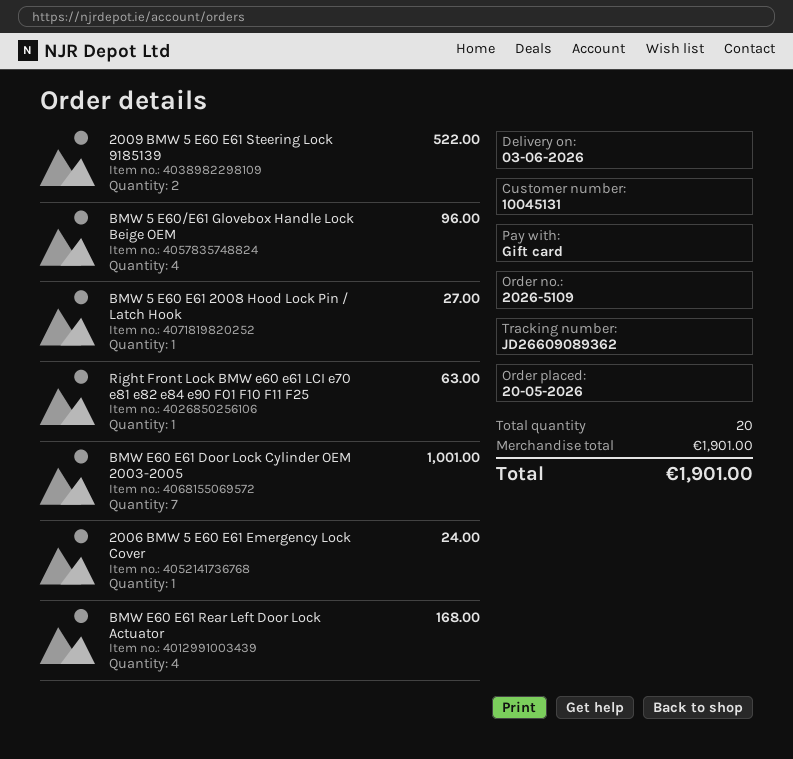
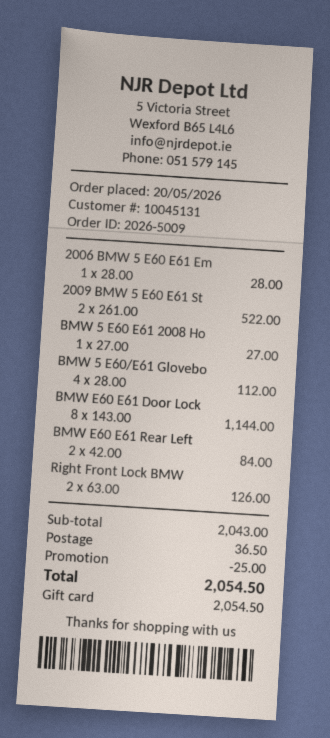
order number: 2026-5109 -> 2026-5009
BMW 5 E60/E61 Glovebox Handle Lock Beige OEM: 4 for 96.00 -> 4 for 112.00
Right Front Lock BMW e60 e61 LCI e70 e81 e82 e84 e90 F01 F10 F11 F25: 1 for 63.00 -> 2 for 126.00
BMW E60 E61 Door Lock Cylinder OEM 2003-2005: 7 for 1001.00 -> 8 for 1144.00
2006 BMW 5 E60 E61 Emergency Lock Cover: 1 for 24.00 -> 1 for 28.00
BMW E60 E61 Rear Left Door Lock Actuator: 4 for 168.00 -> 2 for 84.00
subtotal: 1901.00 -> 2043.00
discount: none -> 25.00
shipping: none -> 36.50
total: 1901.00 -> 2054.50

